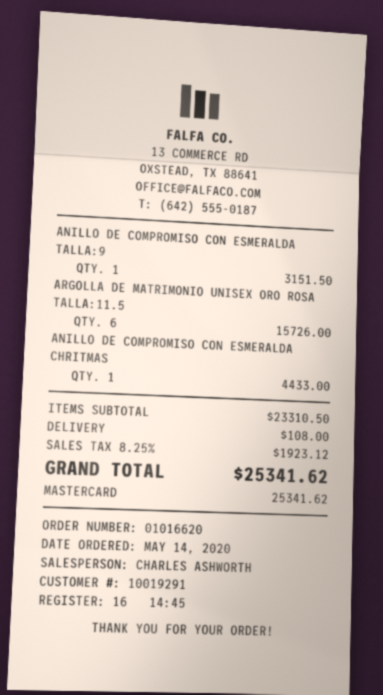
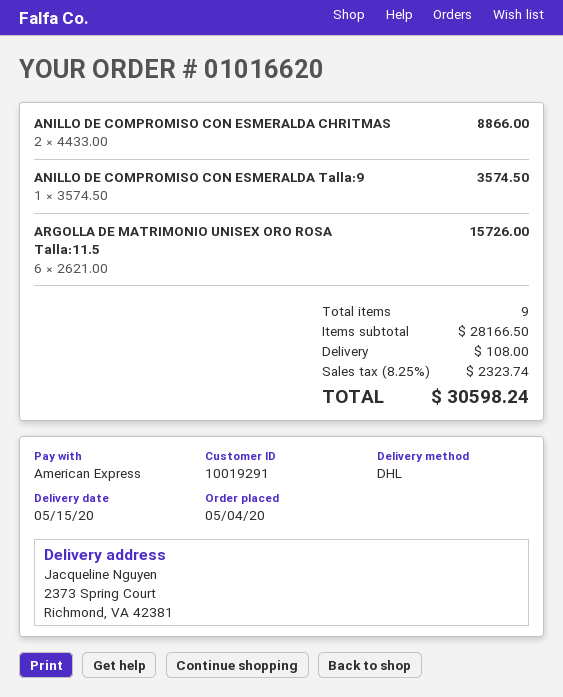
order date: 2020-05-14 -> 2020-05-04
payment method: Mastercard -> American Express
ANILLO DE COMPROMISO CON ESMERALDA TALLA:9: 1 for 3151.50 -> 1 for 3574.50
ANILLO DE COMPROMISO CON ESMERALDA CHRITMAS: 1 for 4433.00 -> 2 for 8866.00
subtotal: 23310.50 -> 28166.50
tax: 8.25% = 1923.12 -> 8.25% = 2323.74
total: 25341.62 -> 30598.24

